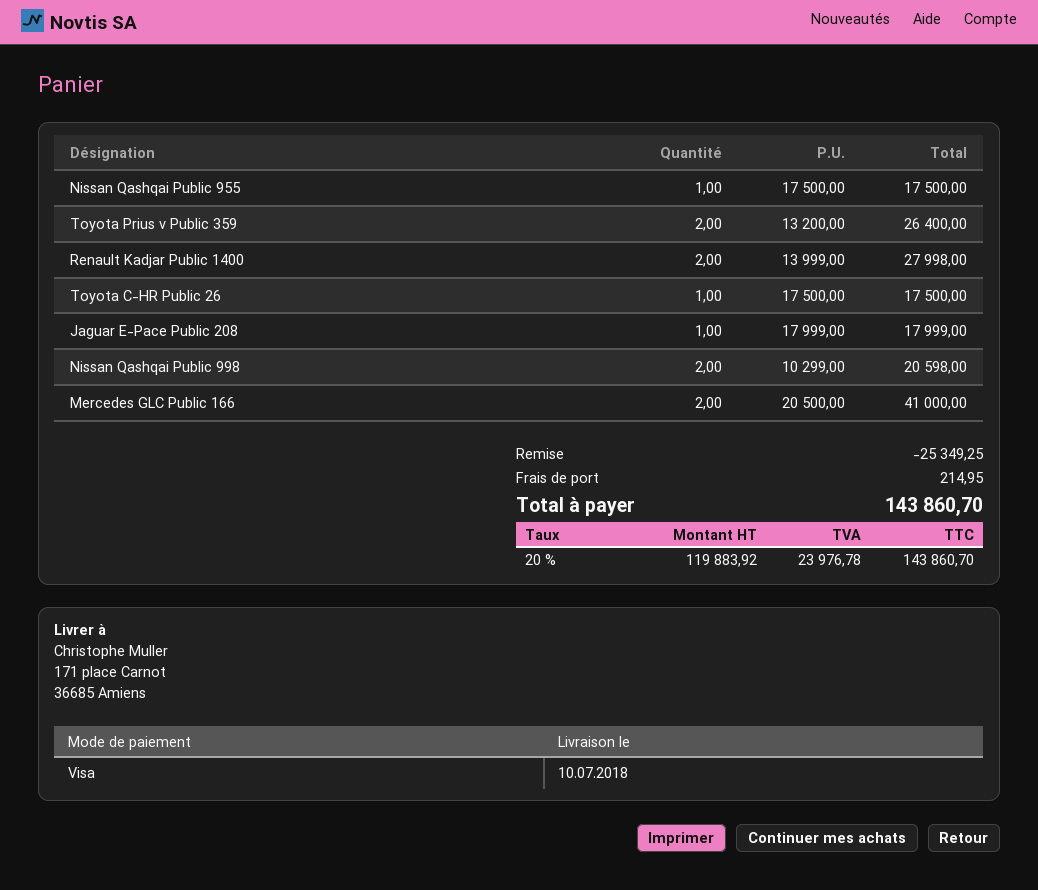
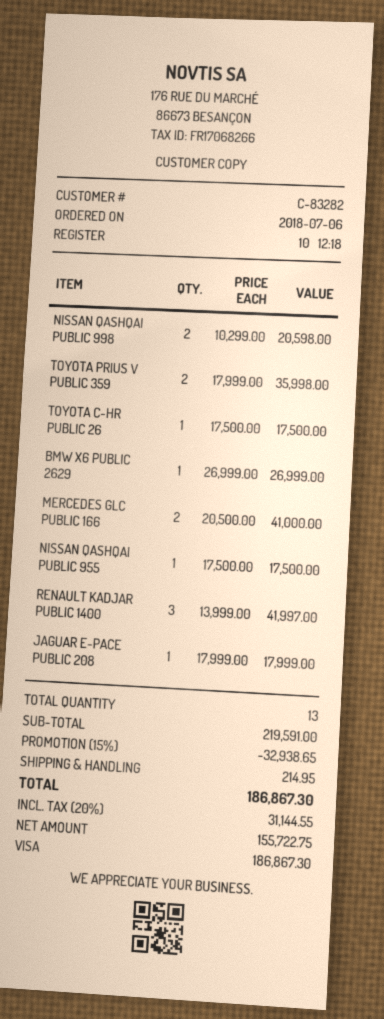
Toyota Prius v Public 359: 2 x 13200.00 = 26400.00 -> 2 x 17999.00 = 35998.00
Renault Kadjar Public 1400: 2 x 13999.00 = 27998.00 -> 3 x 13999.00 = 41997.00
BMW X6 PUBLIC 2629: none -> 1 x 26999.00 = 26999.00
discount: 25349.25 -> 32938.65
net: 119883.92 -> 155722.75
tax: 20% = 23976.78 -> 20% = 31144.55
total: 143860.70 -> 186867.30

